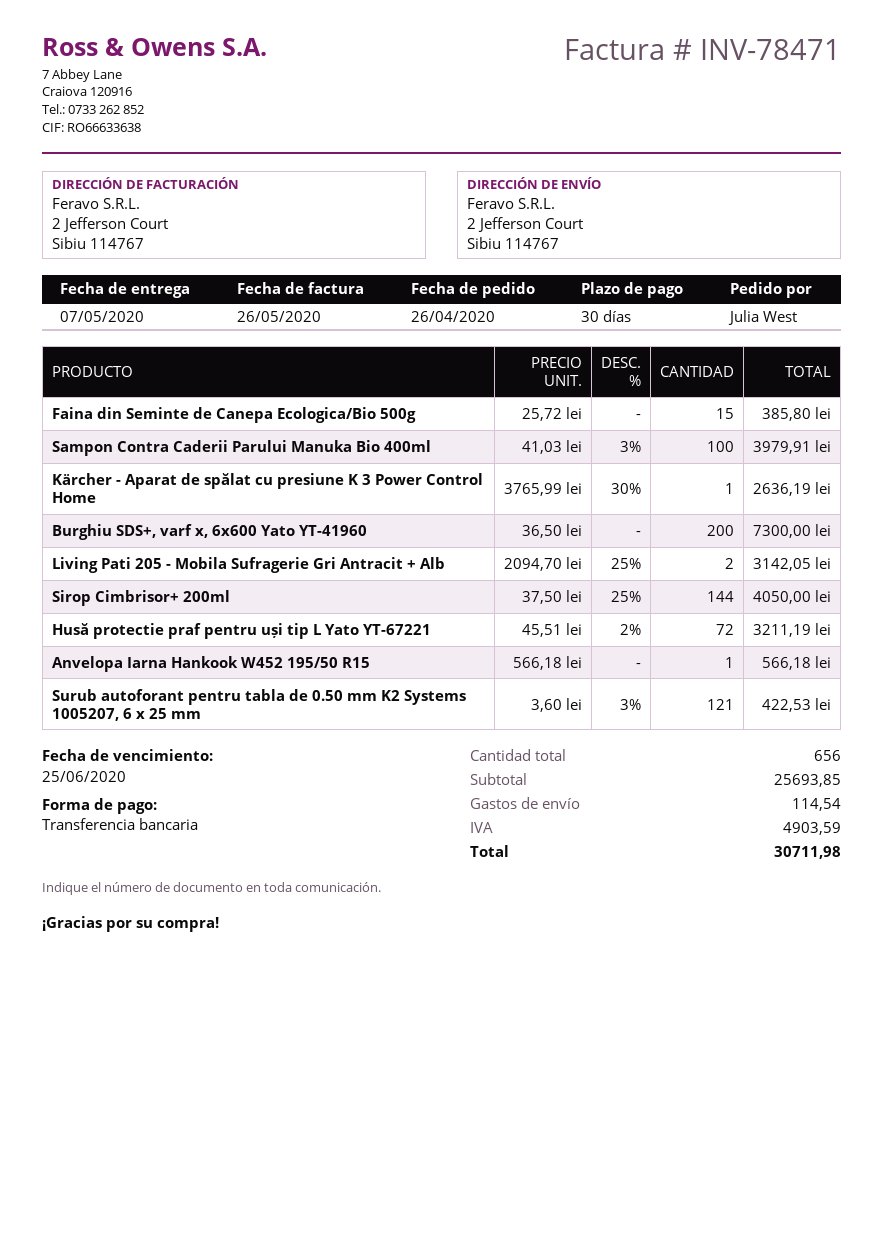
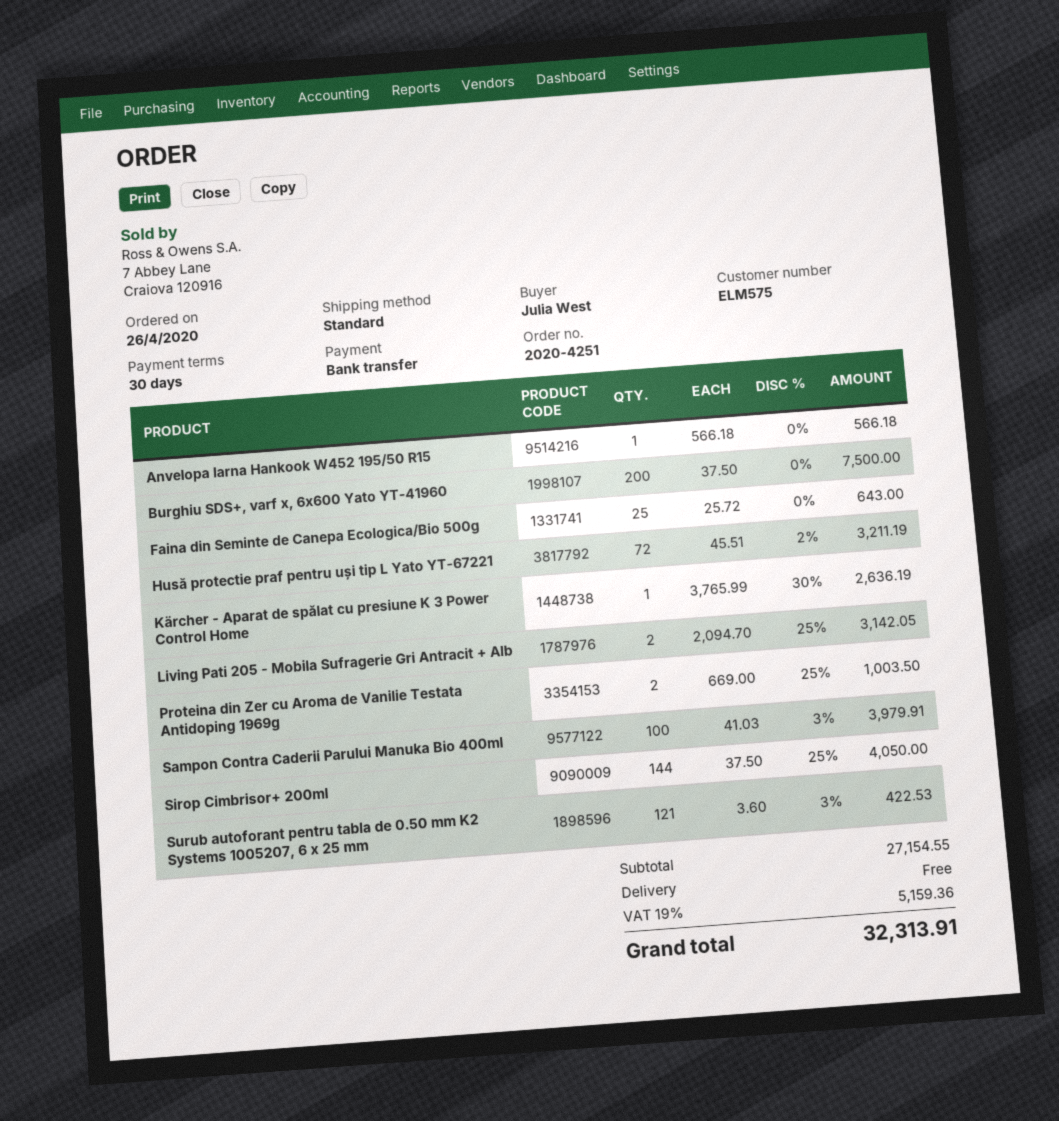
Faina din Seminte de Canepa Ecologica/Bio 500g: 15 x 25.72 = 385.80 -> 25 x 25.72 = 643.00
Burghiu SDS+, varf x, 6x600 Yato YT-41960: 200 x 36.50 = 7300.00 -> 200 x 37.50 = 7500.00
Proteina din Zer cu Aroma de Vanilie Testata Antidoping 1969g: none -> 2 x 669.00 - 25% = 1003.50
subtotal: 25693.85 -> 27154.55
shipping: 114.54 -> 0.00
tax: 4903.59 -> 5159.36
total: 30711.98 -> 32313.91

